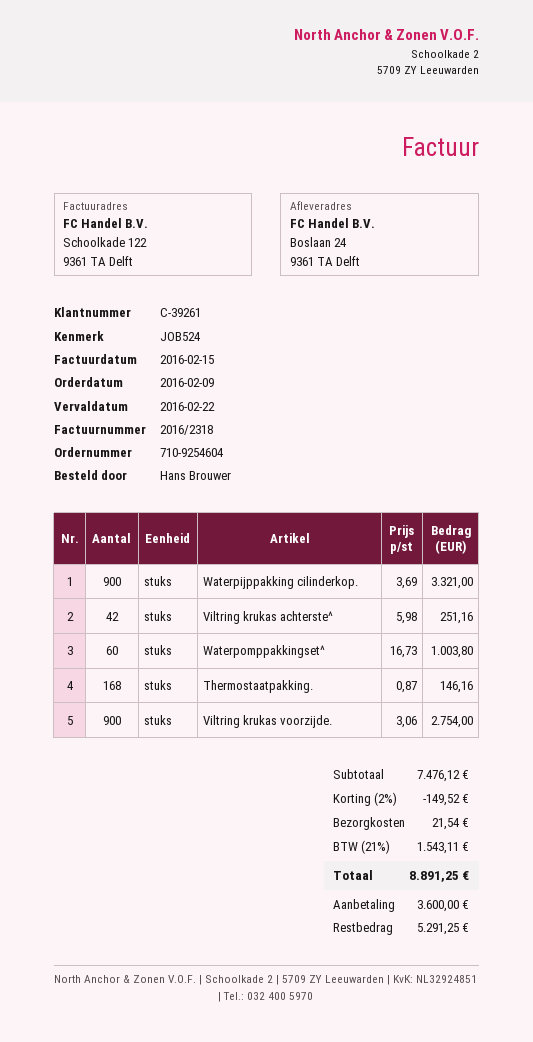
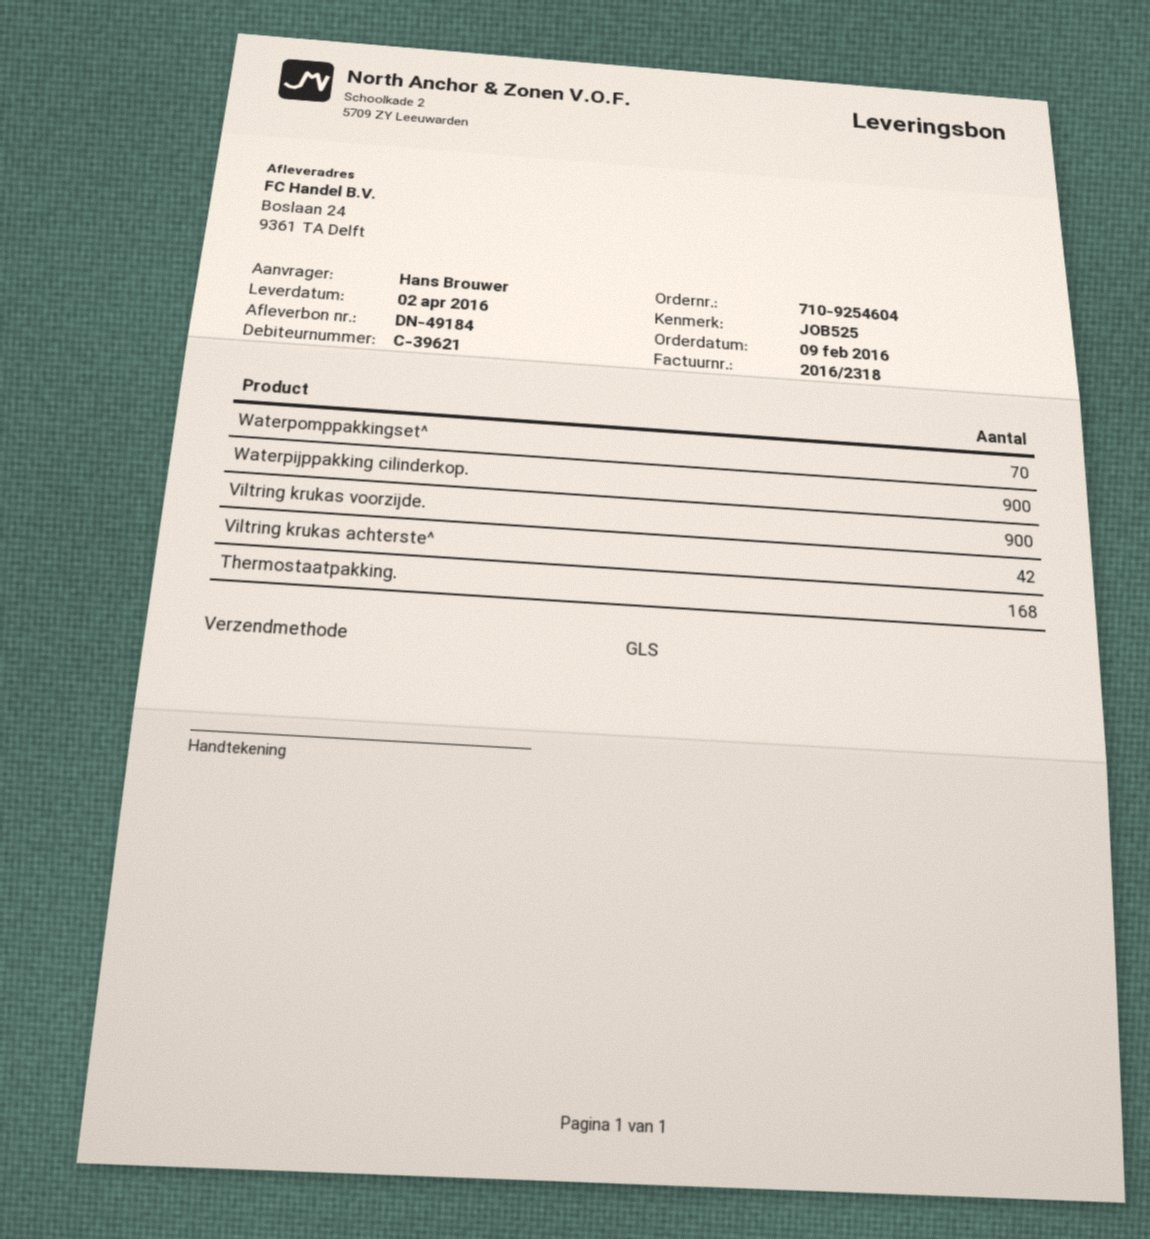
customer number: C-39261 -> C-39621
reference: JOB524 -> JOB525
Waterpomppakkingset^: 60 -> 70

